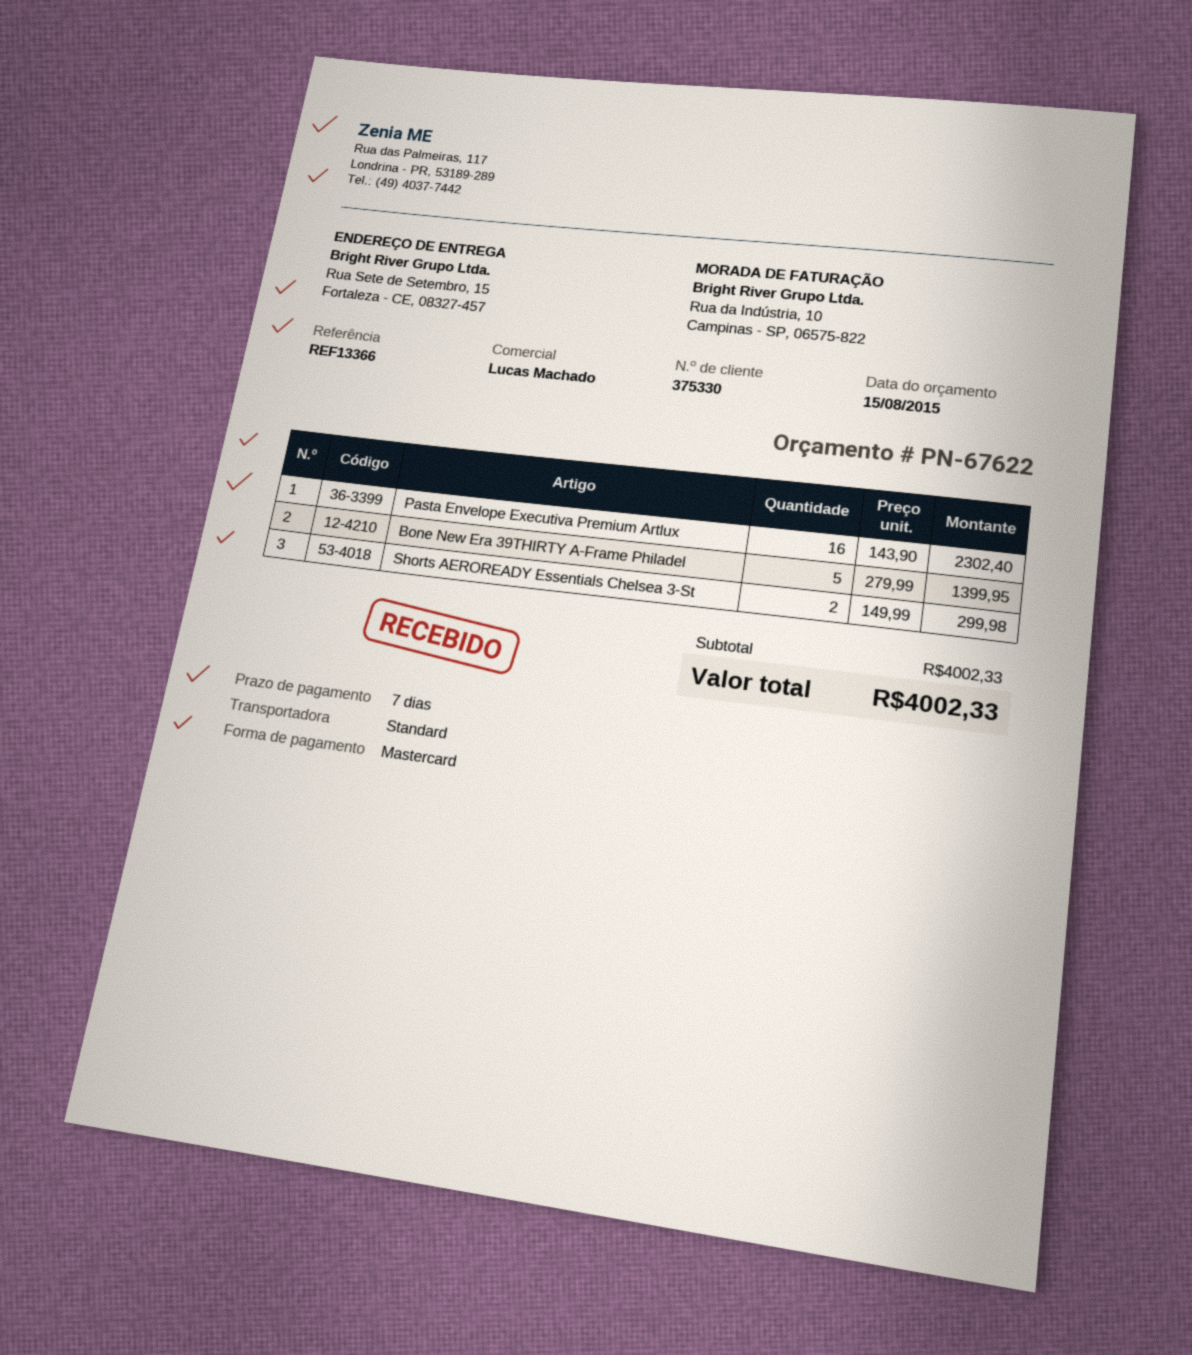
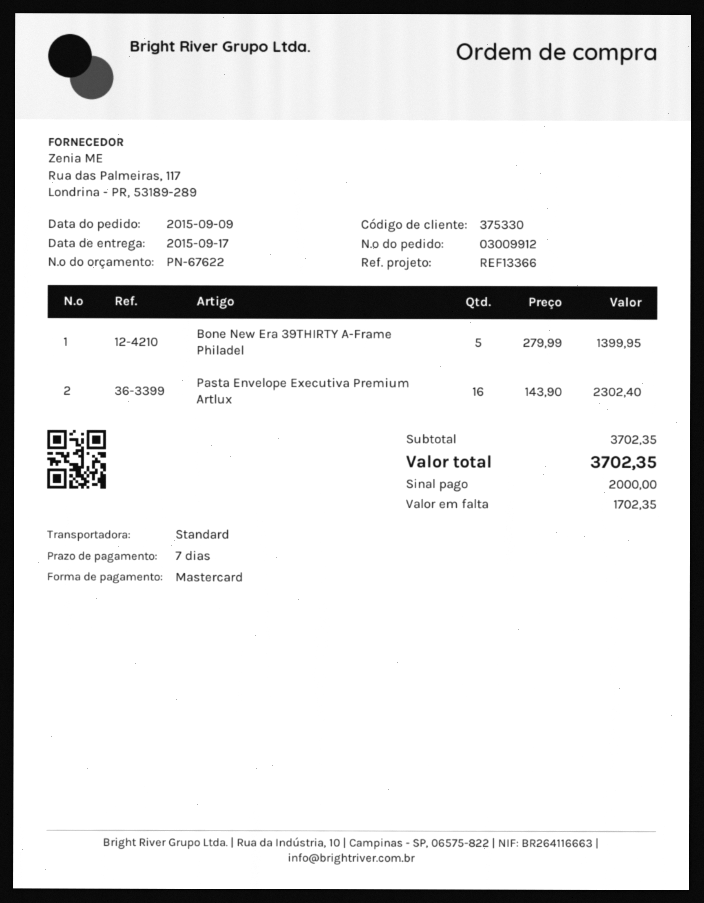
Shorts AEROREADY Essentials Chelsea 3-St: 2 x 149.99 = 299.98 -> none
subtotal: 4002.33 -> 3702.35
total: 4002.33 -> 3702.35

